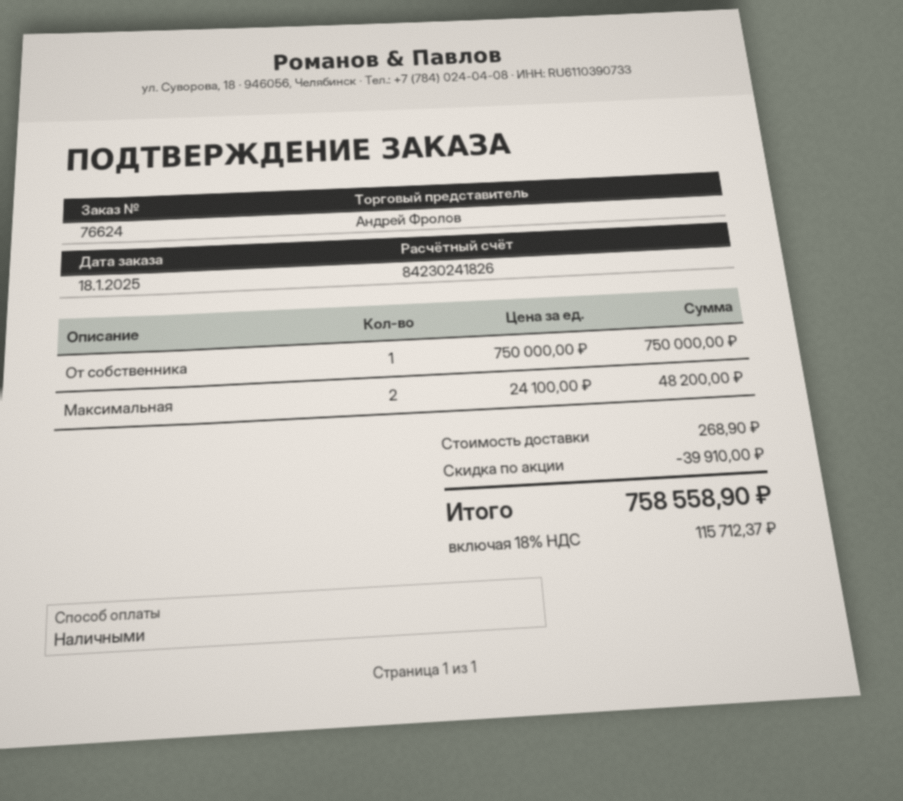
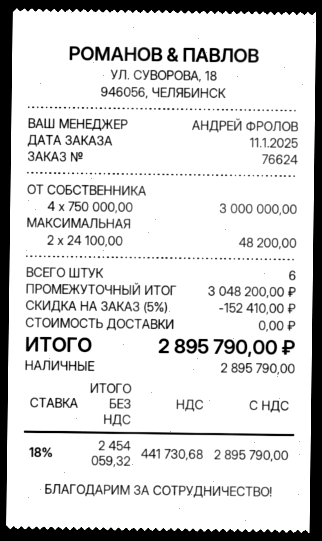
order date: 2025-01-18 -> 2025-01-11
От собственника: 1 x 750000.00 = 750000.00 -> 4 x 750000.00 = 3000000.00
discount: 39910.00 -> 152410.00
shipping: 268.90 -> 0.00
tax: 18% = 115712.37 -> 18% = 441730.68
total: 758558.90 -> 2895790.00

